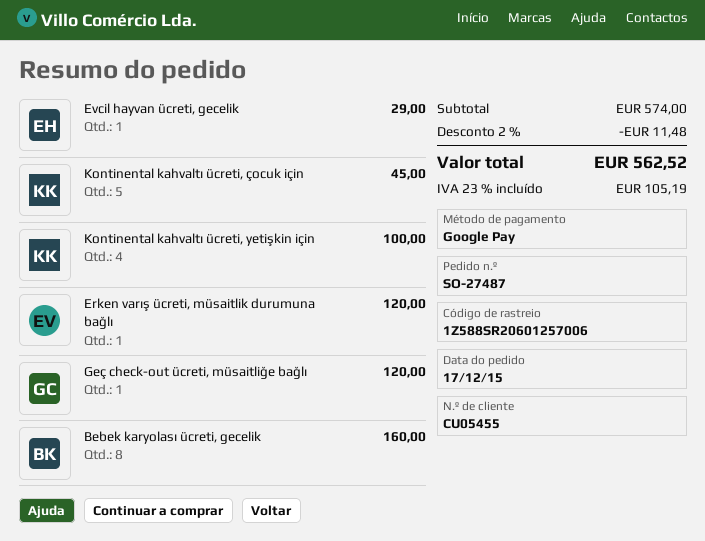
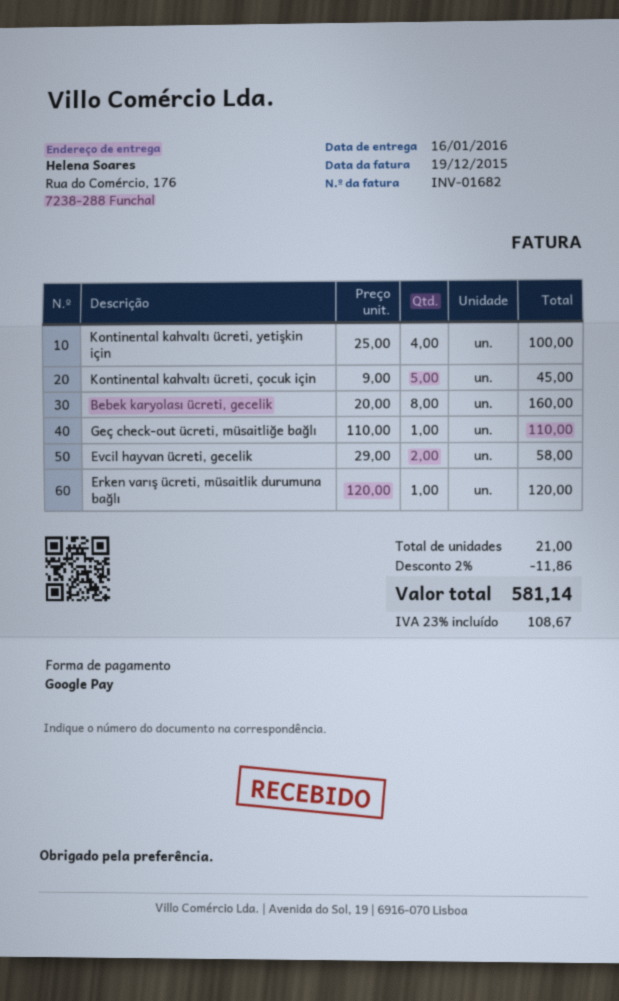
Evcil hayvan ücreti, gecelik: 1 for 29.00 -> 2 for 58.00
Geç check-out ücreti, müsaitliğe bağlı: 1 for 120.00 -> 1 for 110.00
discount: 2% = 11.48 -> 2% = 11.86
tax: 23% = 105.19 -> 23% = 108.67
total: 562.52 -> 581.14

